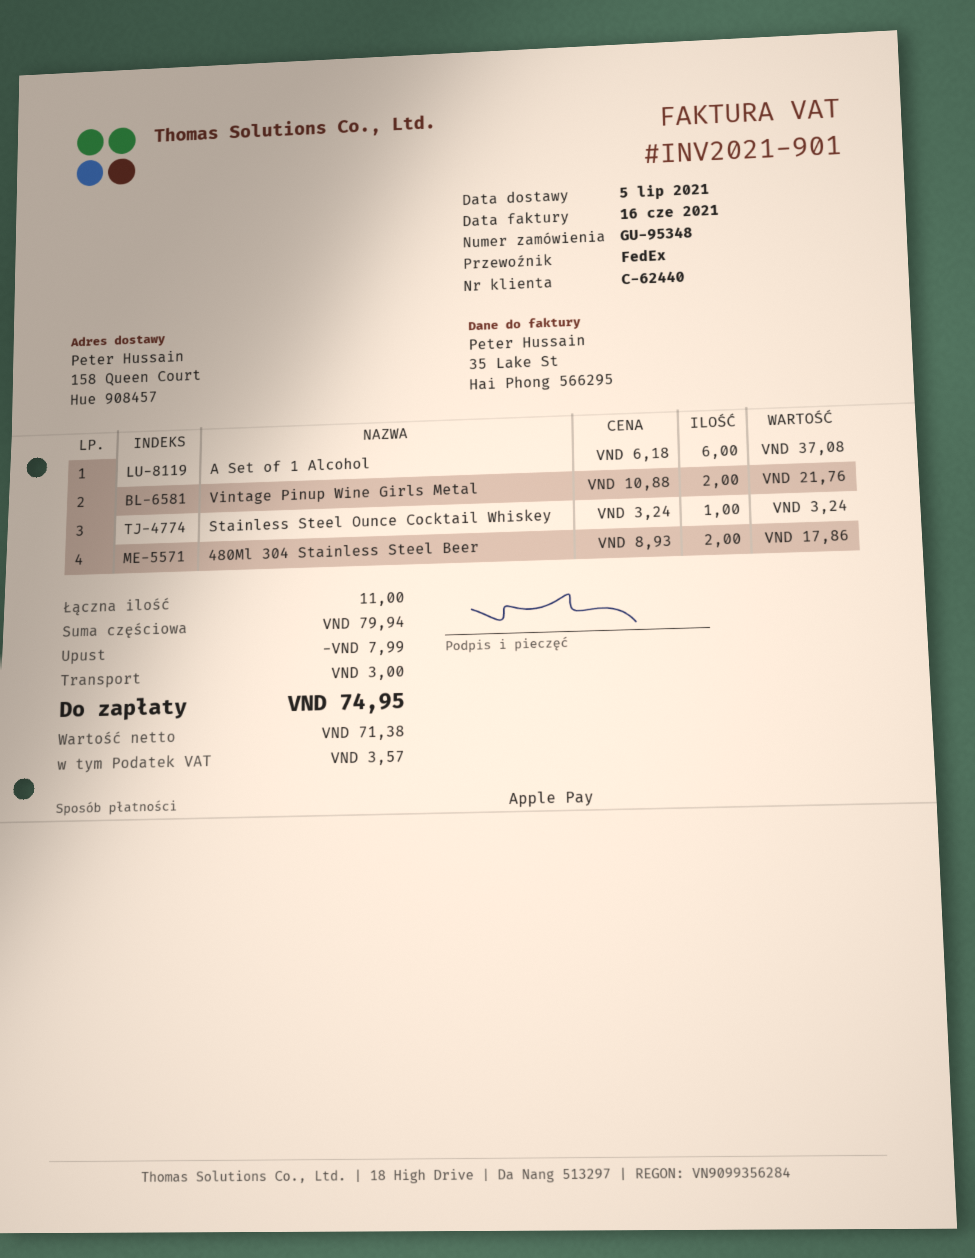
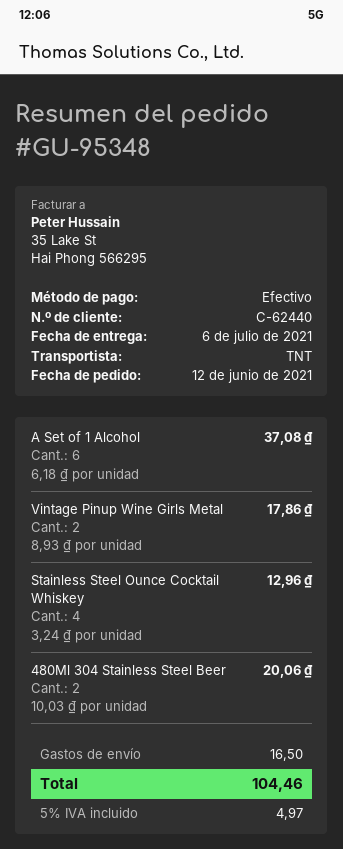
delivery date: 2021-07-05 -> 2021-07-06
payment method: Apple Pay -> cash
shipping method: FedEx -> TNT
Vintage Pinup Wine Girls Metal: 2 x 10.88 = 21.76 -> 2 x 8.93 = 17.86
Stainless Steel Ounce Cocktail Whiskey: 1 x 3.24 = 3.24 -> 4 x 3.24 = 12.96
480Ml 304 Stainless Steel Beer: 2 x 8.93 = 17.86 -> 2 x 10.03 = 20.06
discount: 7.99 -> none
shipping: 3.00 -> 16.50
tax: 3.57 -> 4.97
total: 74.95 -> 104.46

